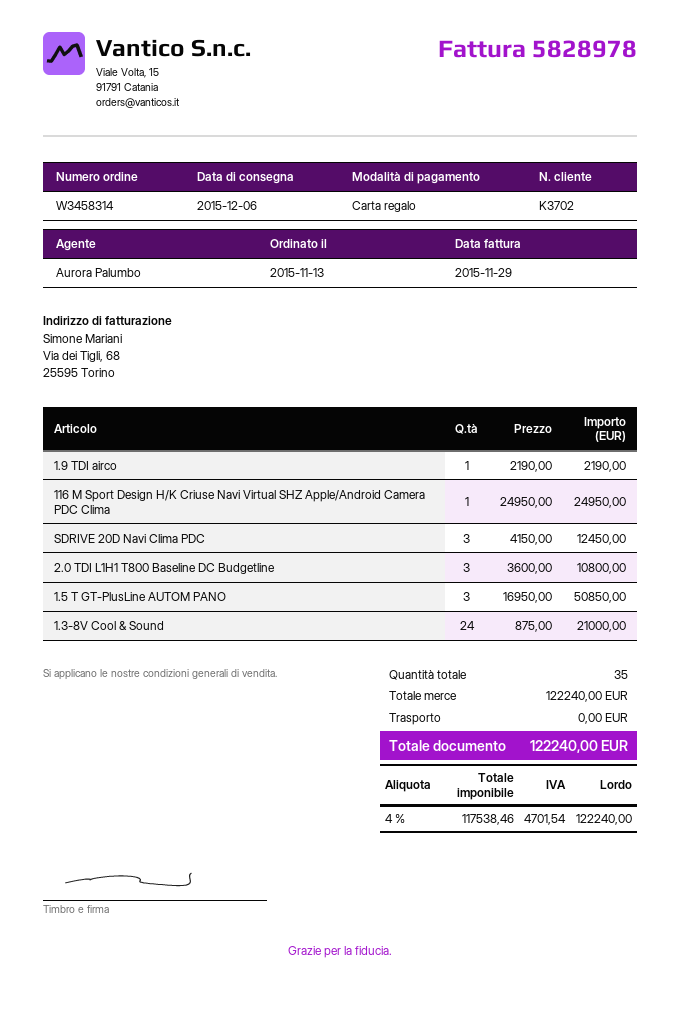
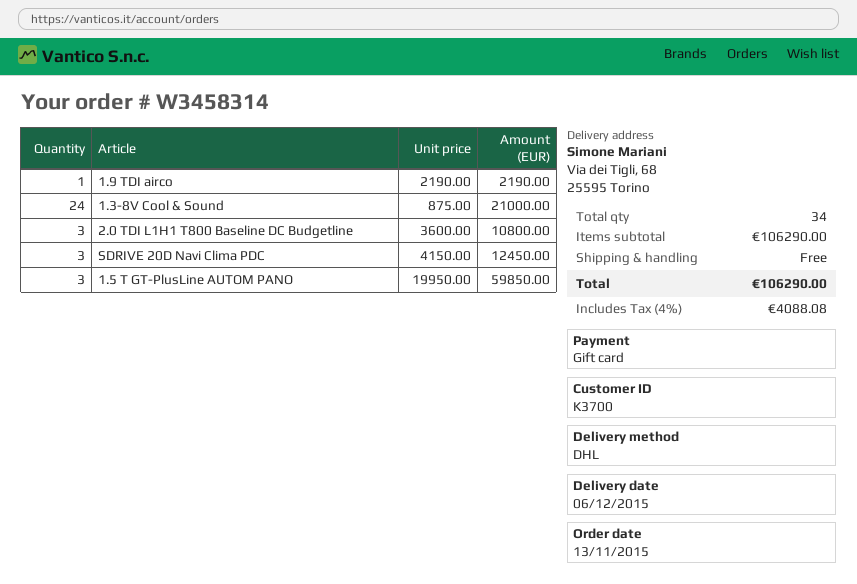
customer number: K3702 -> K3700
116 M Sport Design H/K Criuse Navi Virtual SHZ Apple/Android Camera PDC Clima: 1 x 24950.00 = 24950.00 -> none
1.5 T GT-PlusLine AUTOM PANO: 3 x 16950.00 = 50850.00 -> 3 x 19950.00 = 59850.00
total quantity: 35 -> 34
subtotal: 122240.00 -> 106290.00
tax: 4% = 4701.54 -> 4% = 4088.08
total: 122240.00 -> 106290.00

